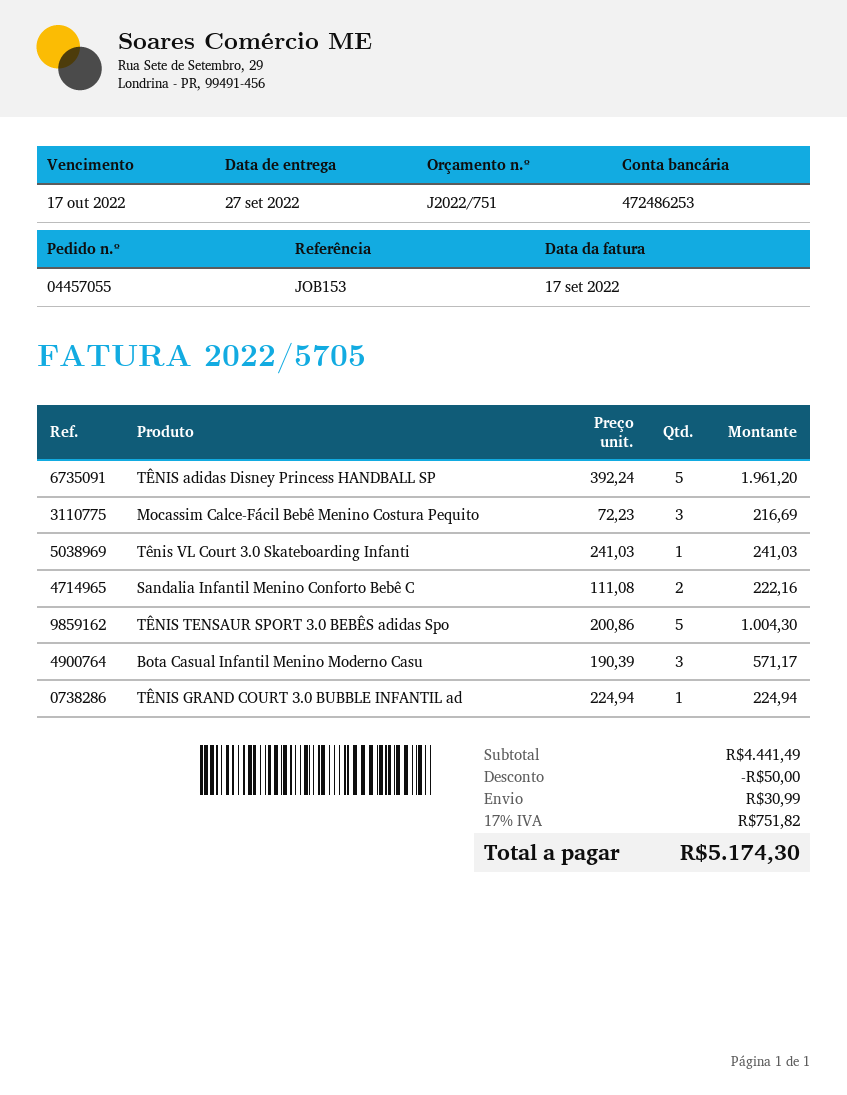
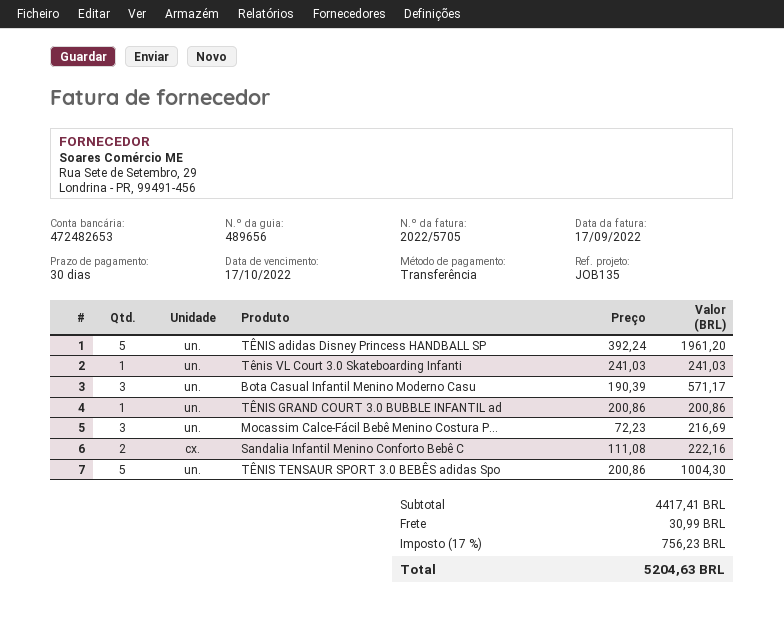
reference: JOB153 -> JOB135
bank account: 472486253 -> 472482653
TÊNIS GRAND COURT 3.0 BUBBLE INFANTIL ad: 1 x 224.94 = 224.94 -> 1 x 200.86 = 200.86
subtotal: 4441.49 -> 4417.41
discount: 50.00 -> none
tax: 17% = 751.82 -> 17% = 756.23
total: 5174.30 -> 5204.63

